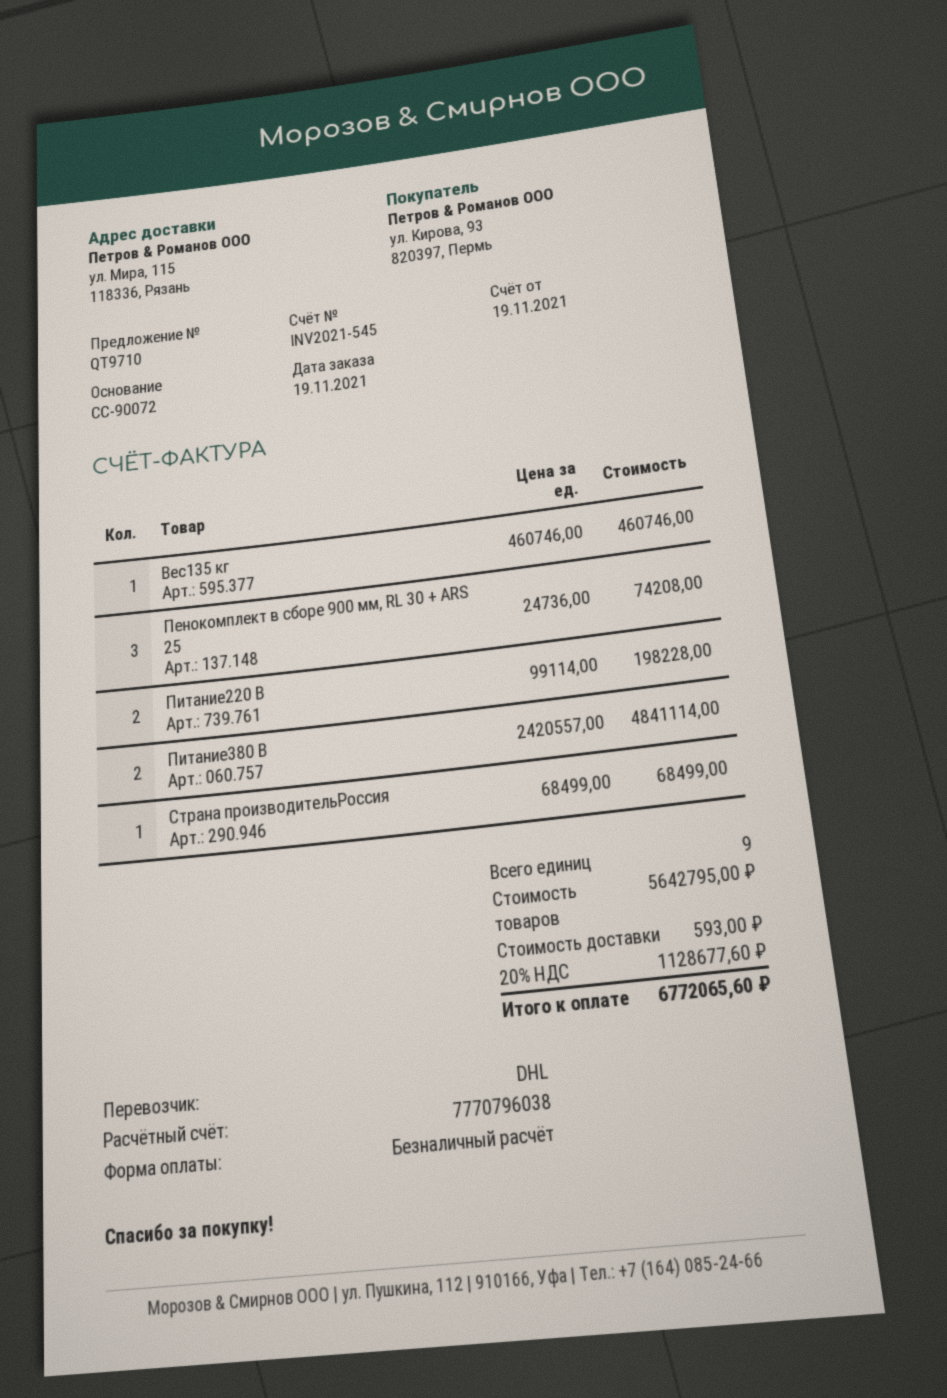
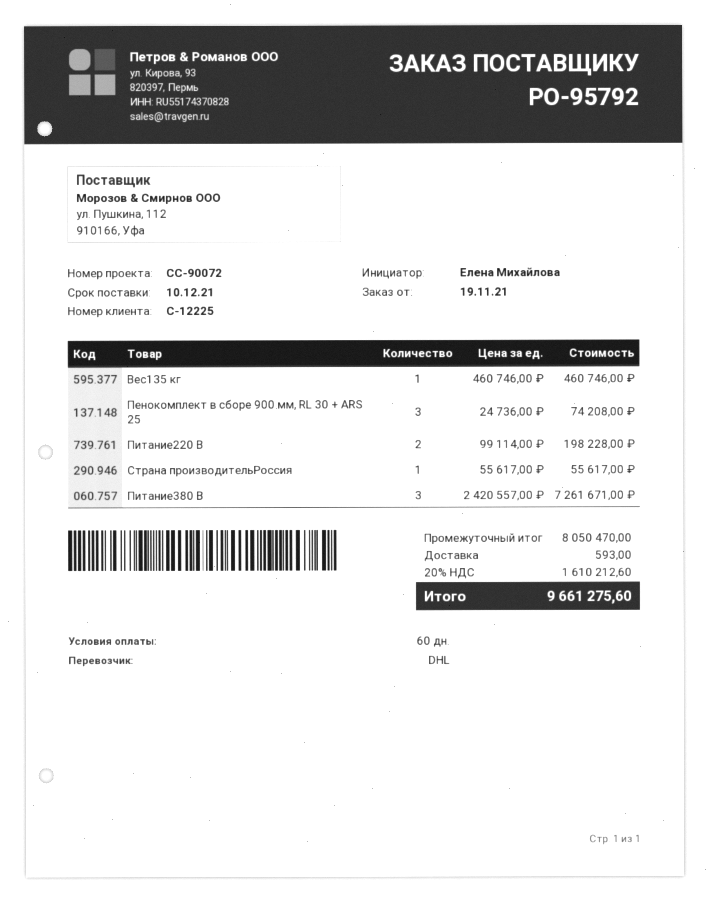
Питание380 В: 2 x 2420557.00 = 4841114.00 -> 3 x 2420557.00 = 7261671.00
Страна производительРоссия: 1 x 68499.00 = 68499.00 -> 1 x 55617.00 = 55617.00
subtotal: 5642795.00 -> 8050470.00
tax: 20% = 1128677.60 -> 20% = 1610212.60
total: 6772065.60 -> 9661275.60

